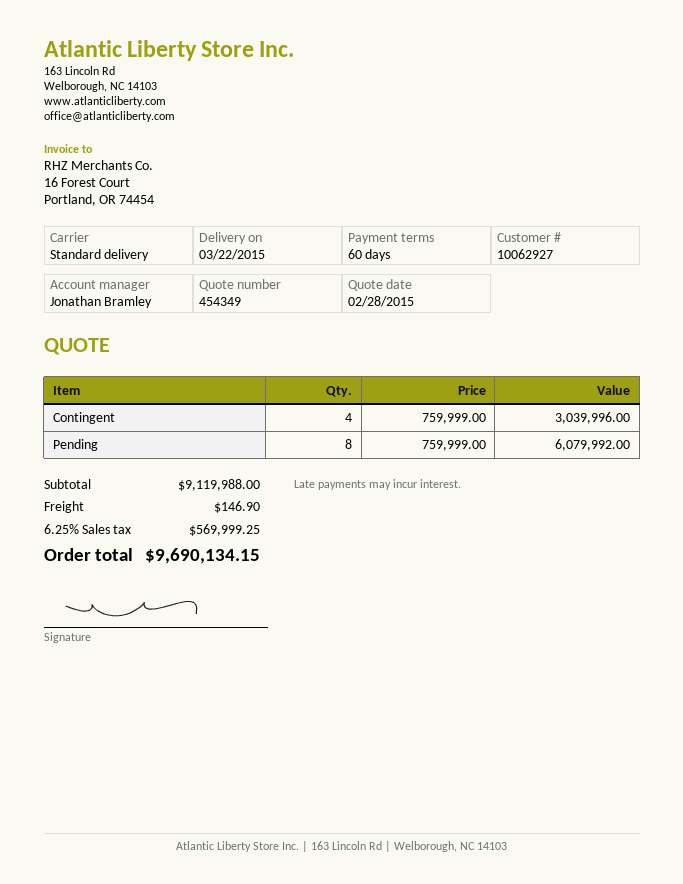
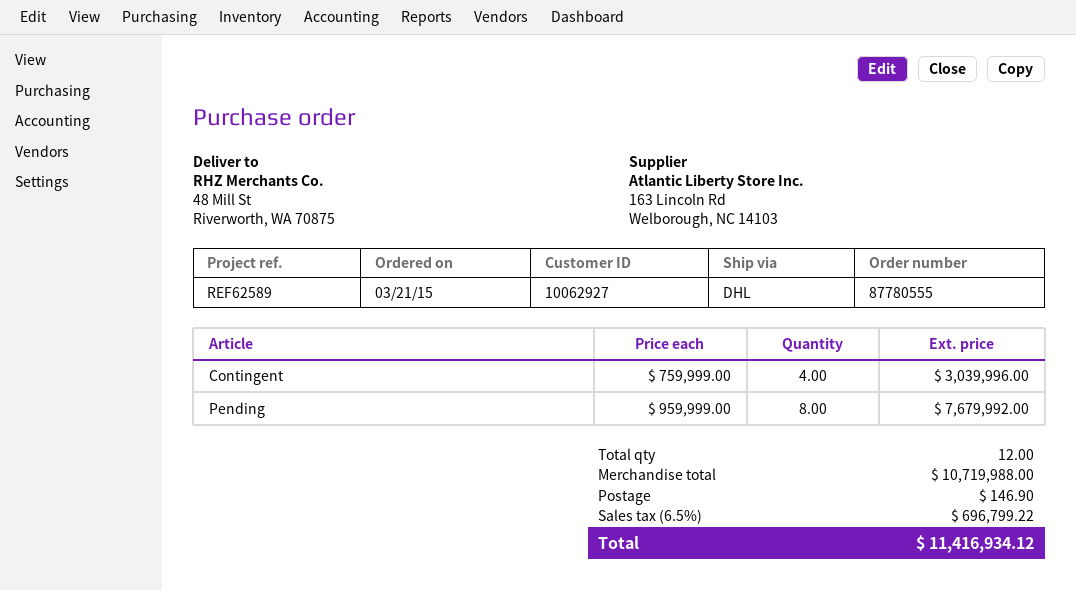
shipping method: standard -> DHL
Pending: 8 x 759999.00 = 6079992.00 -> 8 x 959999.00 = 7679992.00
subtotal: 9119988.00 -> 10719988.00
tax: 6.25% = 569999.25 -> 6.5% = 696799.22
total: 9690134.15 -> 11416934.12

